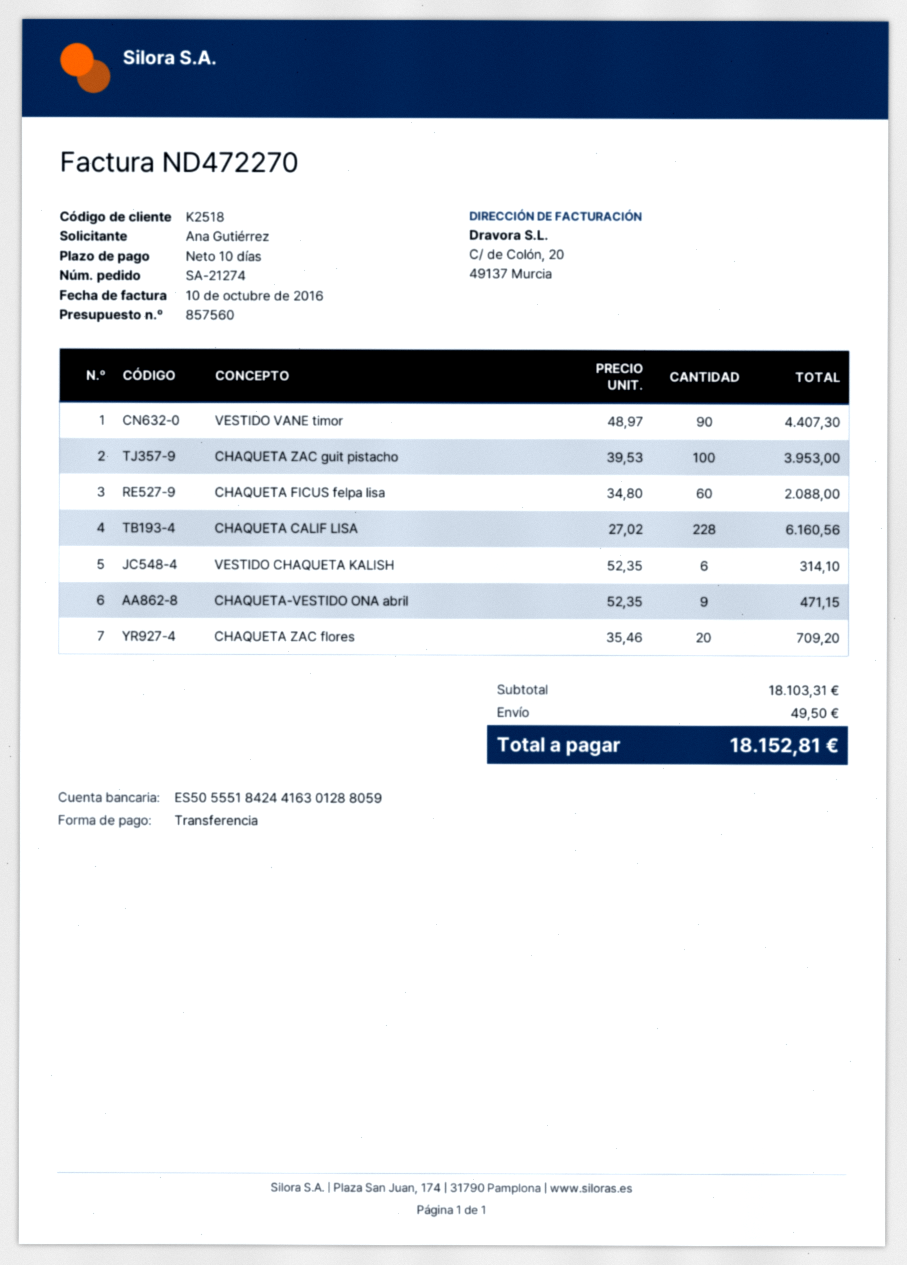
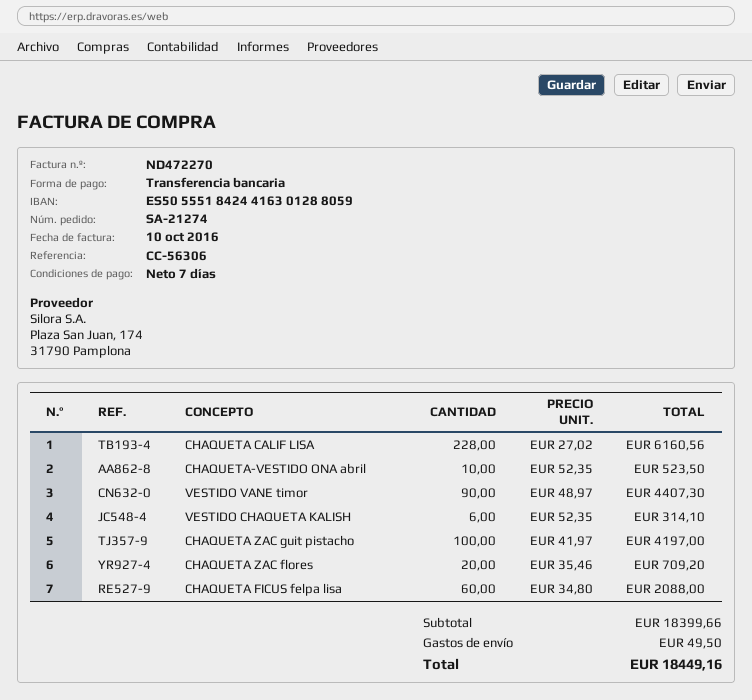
payment terms: 10 days -> 7 days
CHAQUETA ZAC guit pistacho: 100 x 39.53 = 3953.00 -> 100 x 41.97 = 4197.00
CHAQUETA-VESTIDO ONA abril: 9 x 52.35 = 471.15 -> 10 x 52.35 = 523.50
subtotal: 18103.31 -> 18399.66
total: 18152.81 -> 18449.16

